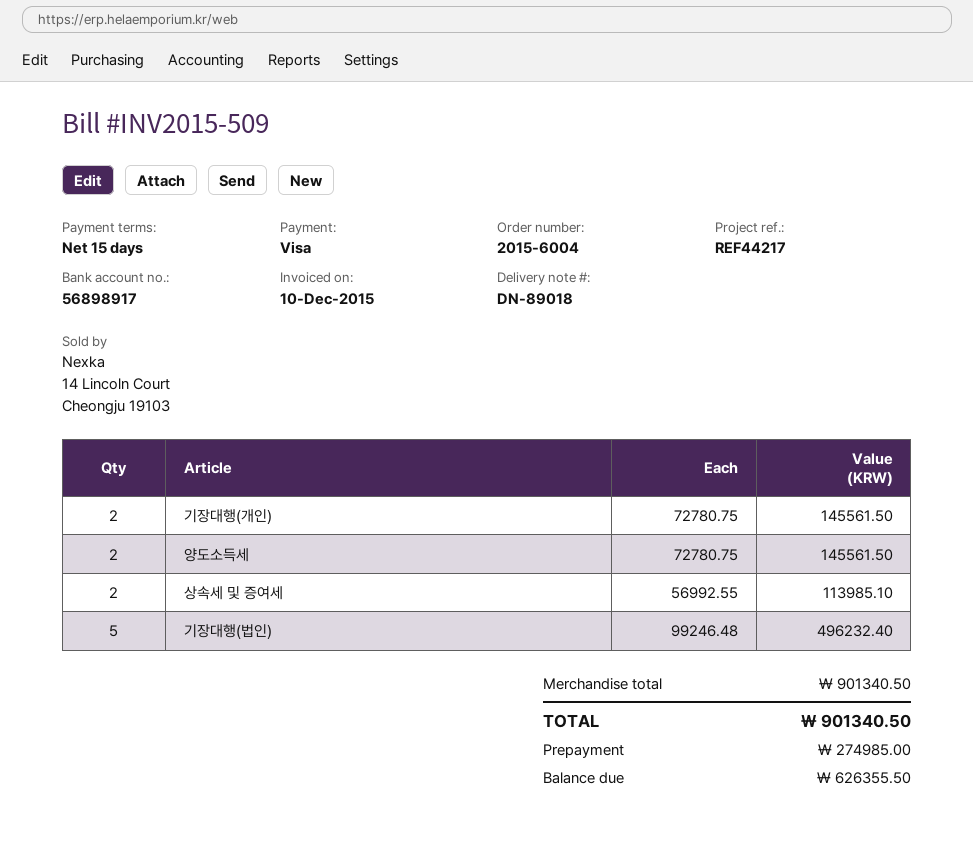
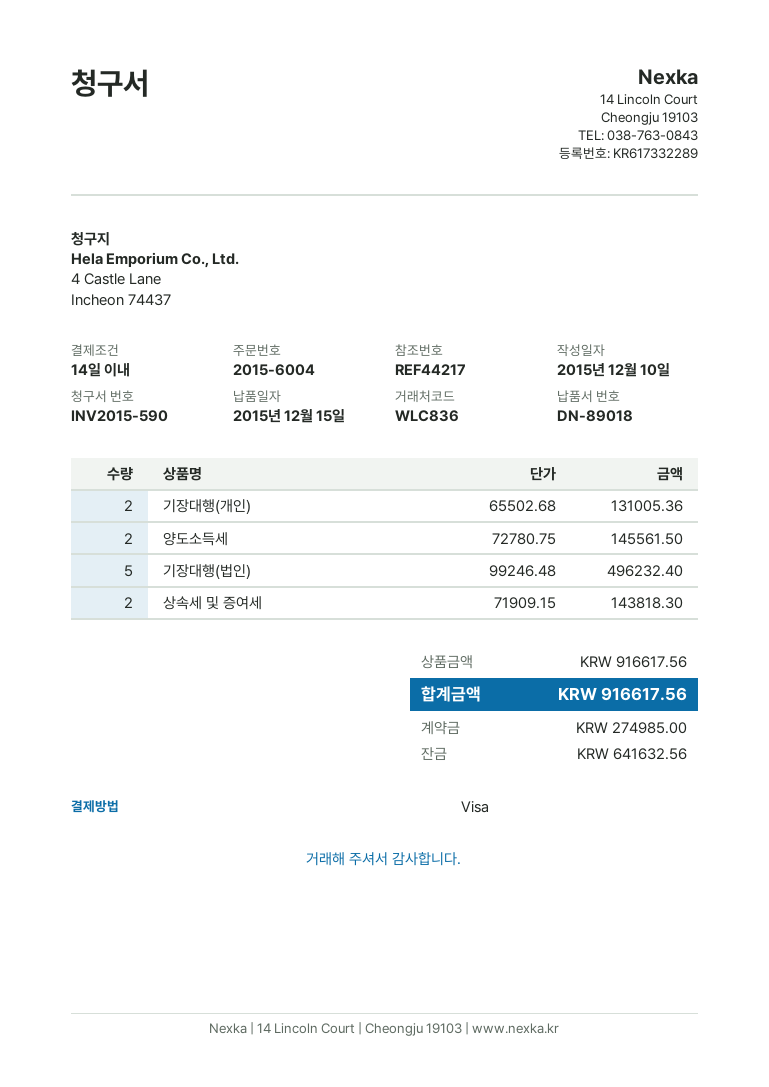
invoice number: INV2015-509 -> INV2015-590
payment terms: 15 days -> 14 days
기장대행(개인): 2 x 72780.75 = 145561.50 -> 2 x 65502.68 = 131005.36
상속세 및 증여세: 2 x 56992.55 = 113985.10 -> 2 x 71909.15 = 143818.30
subtotal: 901340.50 -> 916617.56
total: 901340.50 -> 916617.56
balance: 626355.50 -> 641632.56

